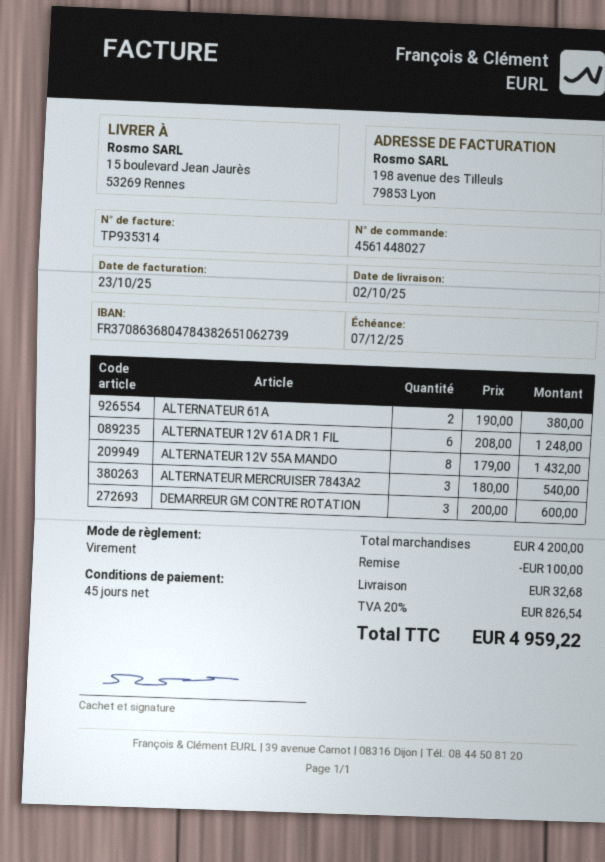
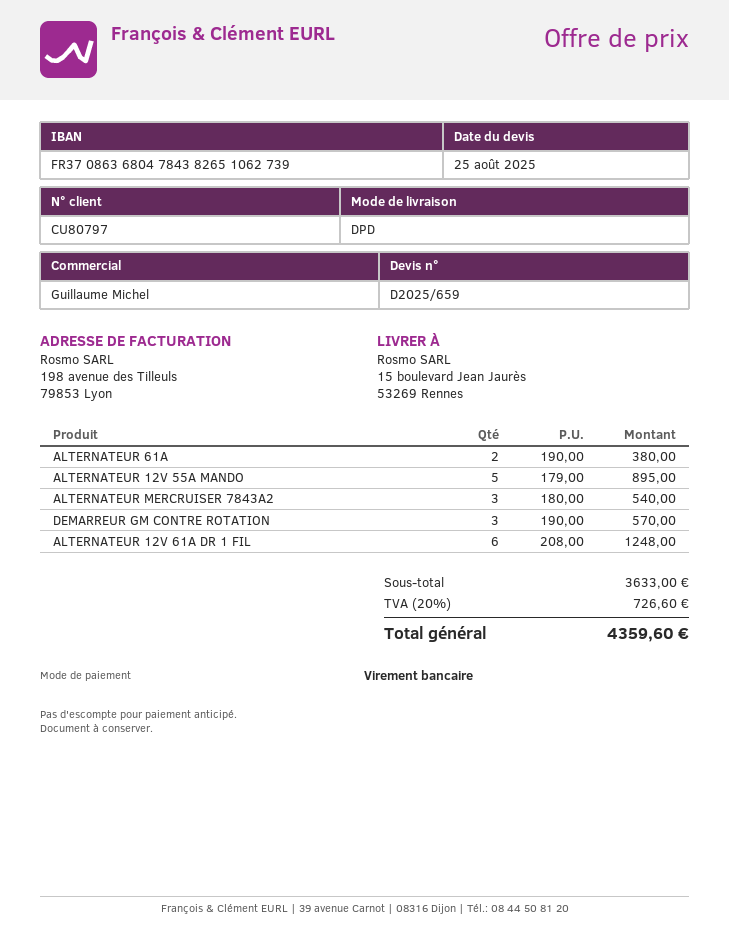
ALTERNATEUR 12V 55A MANDO: 8 x 179.00 = 1432.00 -> 5 x 179.00 = 895.00
DEMARREUR GM CONTRE ROTATION: 3 x 200.00 = 600.00 -> 3 x 190.00 = 570.00
subtotal: 4200.00 -> 3633.00
discount: 100.00 -> none
shipping: 32.68 -> none
tax: 20% = 826.54 -> 20% = 726.60
total: 4959.22 -> 4359.60

